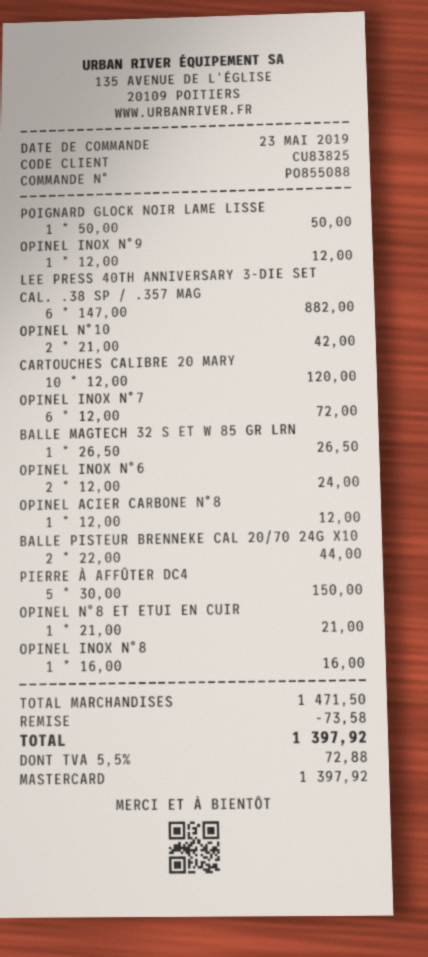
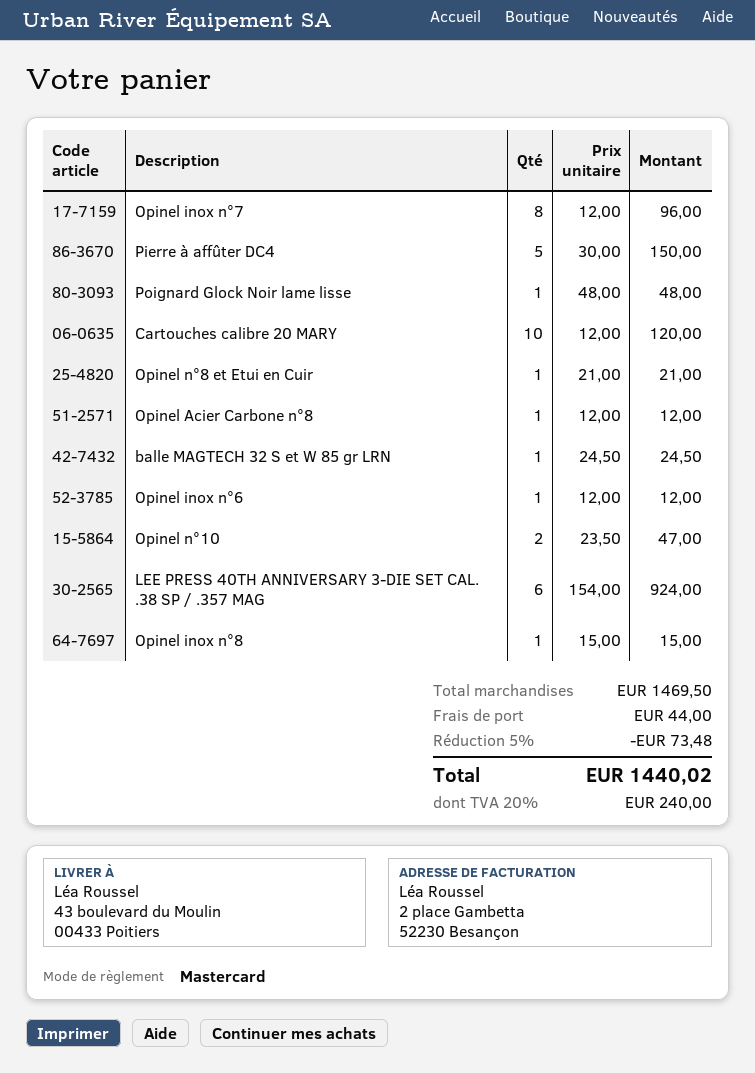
POIGNARD GLOCK NOIR LAME LISSE: 1 x 50.00 = 50.00 -> 1 x 48.00 = 48.00
OPINEL INOX N°9: 1 x 12.00 = 12.00 -> none
LEE PRESS 40TH ANNIVERSARY 3-DIE SET CAL. .38 SP / .357 MAG: 6 x 147.00 = 882.00 -> 6 x 154.00 = 924.00
OPINEL N°10: 2 x 21.00 = 42.00 -> 2 x 23.50 = 47.00
OPINEL INOX N°7: 6 x 12.00 = 72.00 -> 8 x 12.00 = 96.00
BALLE MAGTECH 32 S ET W 85 GR LRN: 1 x 26.50 = 26.50 -> 1 x 24.50 = 24.50
OPINEL INOX N°6: 2 x 12.00 = 24.00 -> 1 x 12.00 = 12.00
BALLE PISTEUR BRENNEKE CAL 20/70 24G X10: 2 x 22.00 = 44.00 -> none
OPINEL INOX N°8: 1 x 16.00 = 16.00 -> 1 x 15.00 = 15.00
subtotal: 1471.50 -> 1469.50
discount: 73.58 -> 73.48
shipping: none -> 44.00
tax: 5.5% = 72.88 -> 20% = 240.00
total: 1397.92 -> 1440.02

